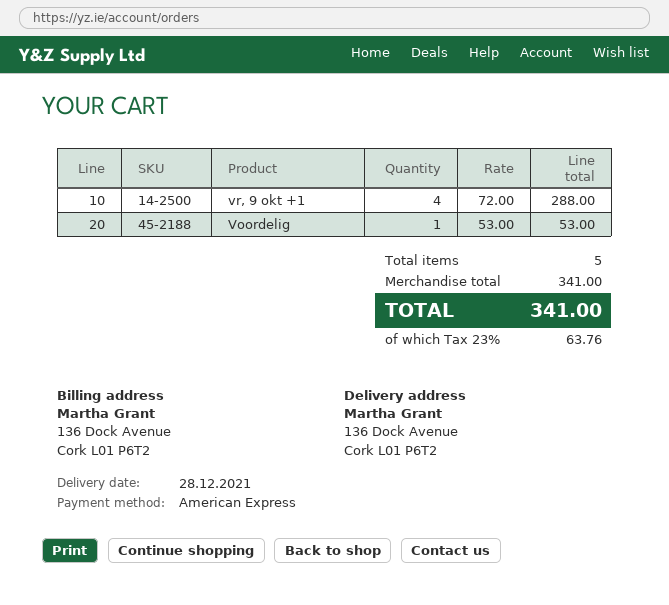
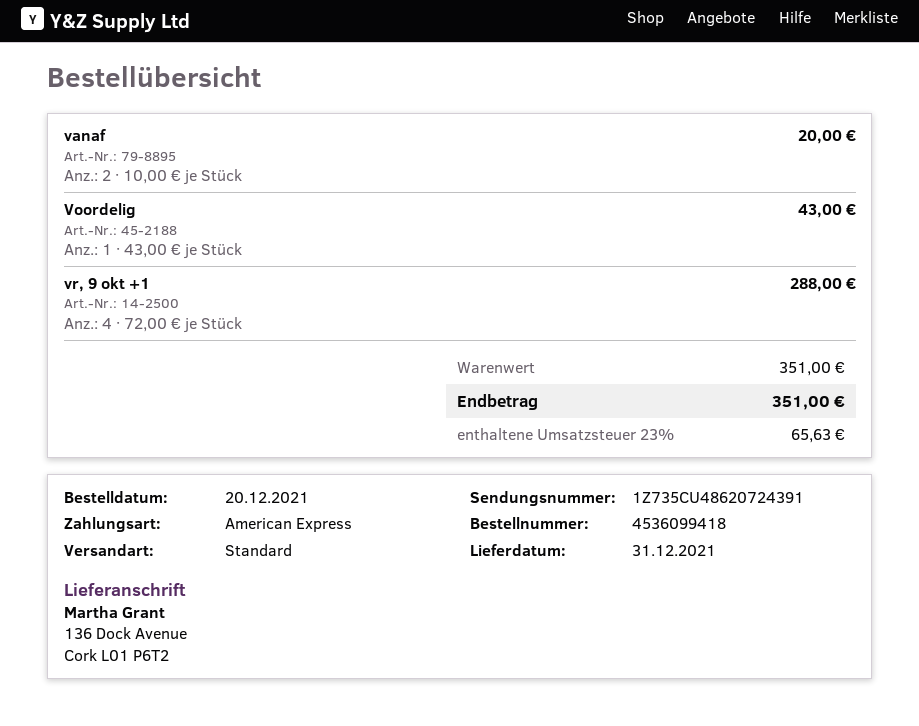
delivery date: 2021-12-28 -> 2021-12-31
Voordelig: 1 x 53.00 = 53.00 -> 1 x 43.00 = 43.00
vanaf: none -> 2 x 10.00 = 20.00
subtotal: 341.00 -> 351.00
tax: 23% = 63.76 -> 23% = 65.63
total: 341.00 -> 351.00

